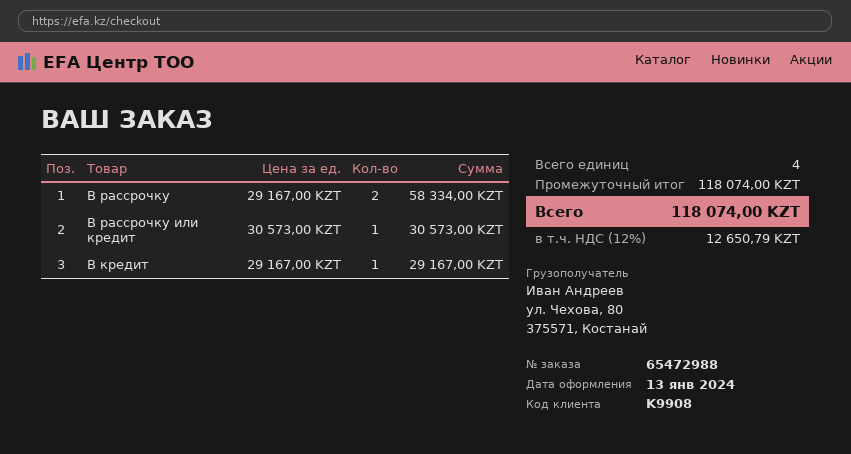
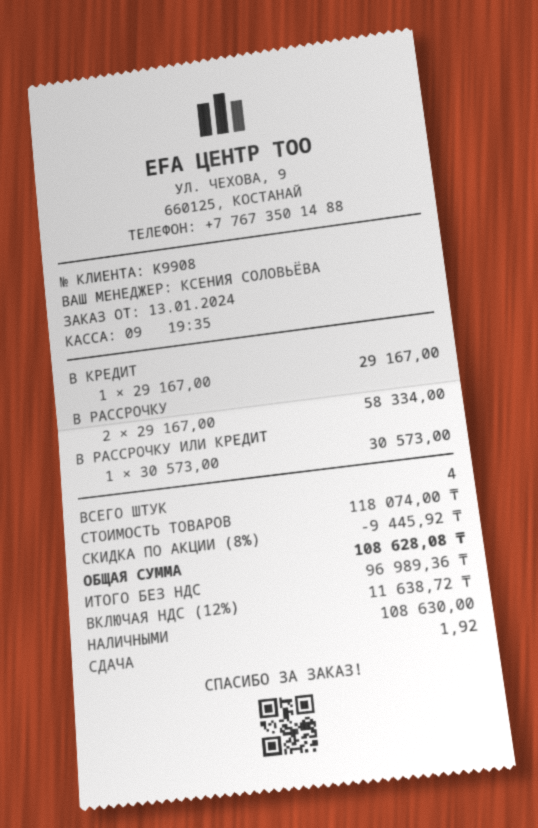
discount: none -> 8% = 9445.92
tax: 12% = 12650.79 -> 12% = 11638.72
total: 118074.00 -> 108628.08

